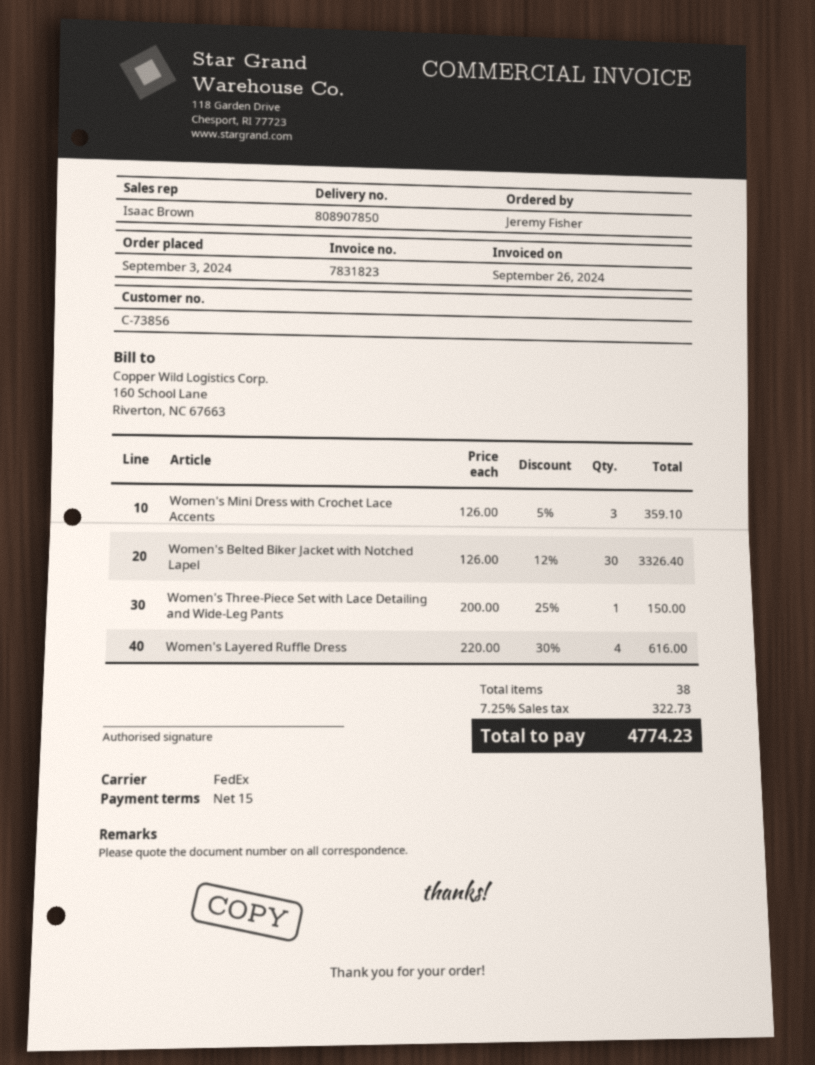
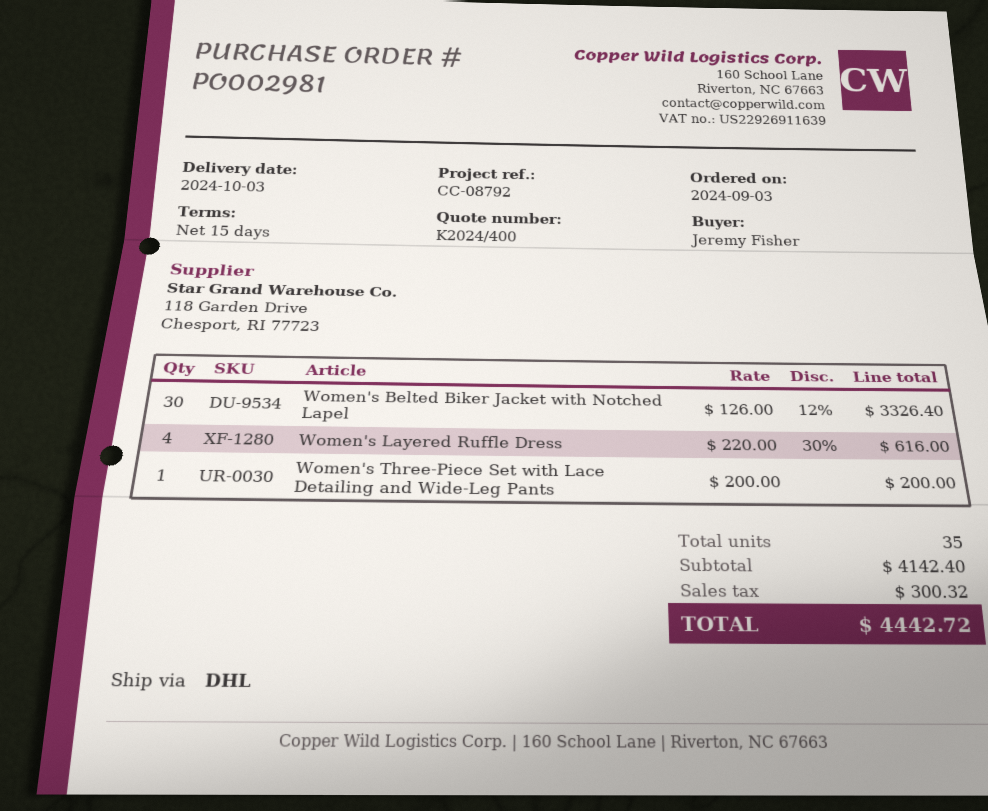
shipping method: FedEx -> DHL
Women's Mini Dress with Crochet Lace Accents: 3 x 126.00 - 5% = 359.10 -> none
Women's Three-Piece Set with Lace Detailing and Wide-Leg Pants: 1 x 200.00 - 25% = 150.00 -> 1 x 200.00 = 200.00
total quantity: 38 -> 35
tax: 322.73 -> 300.32
total: 4774.23 -> 4442.72

